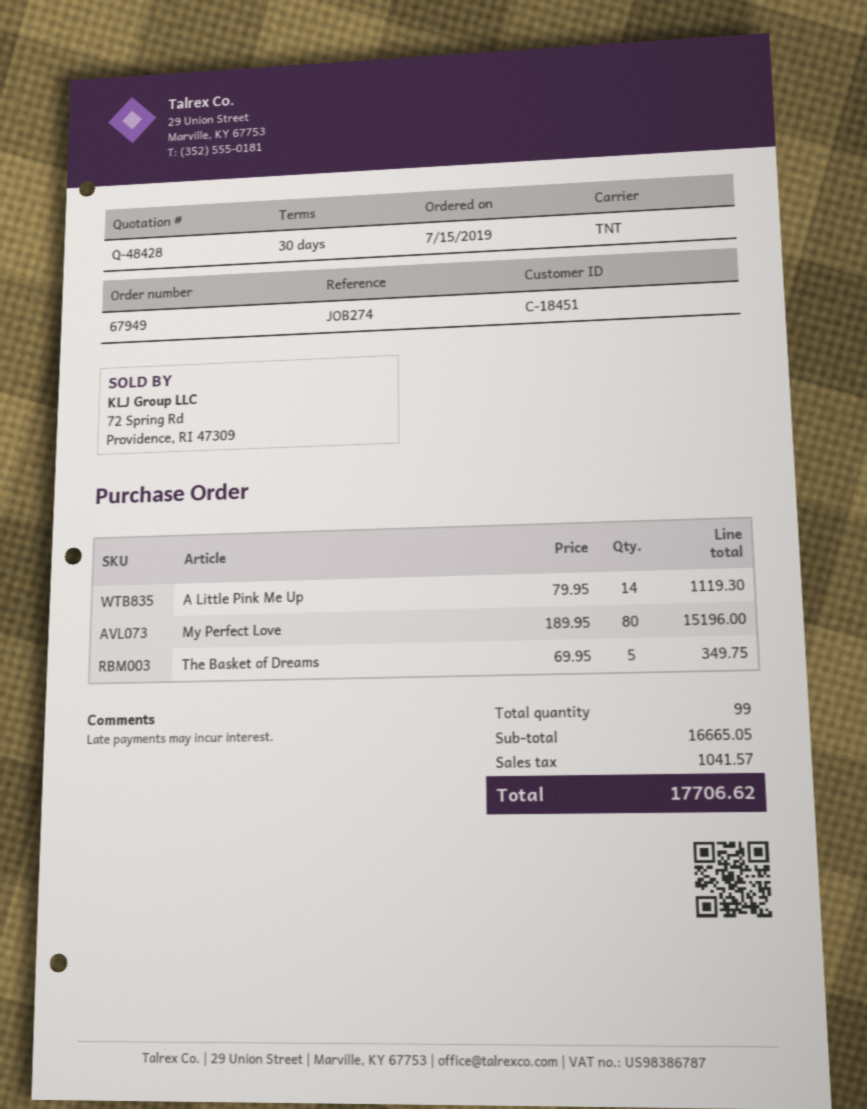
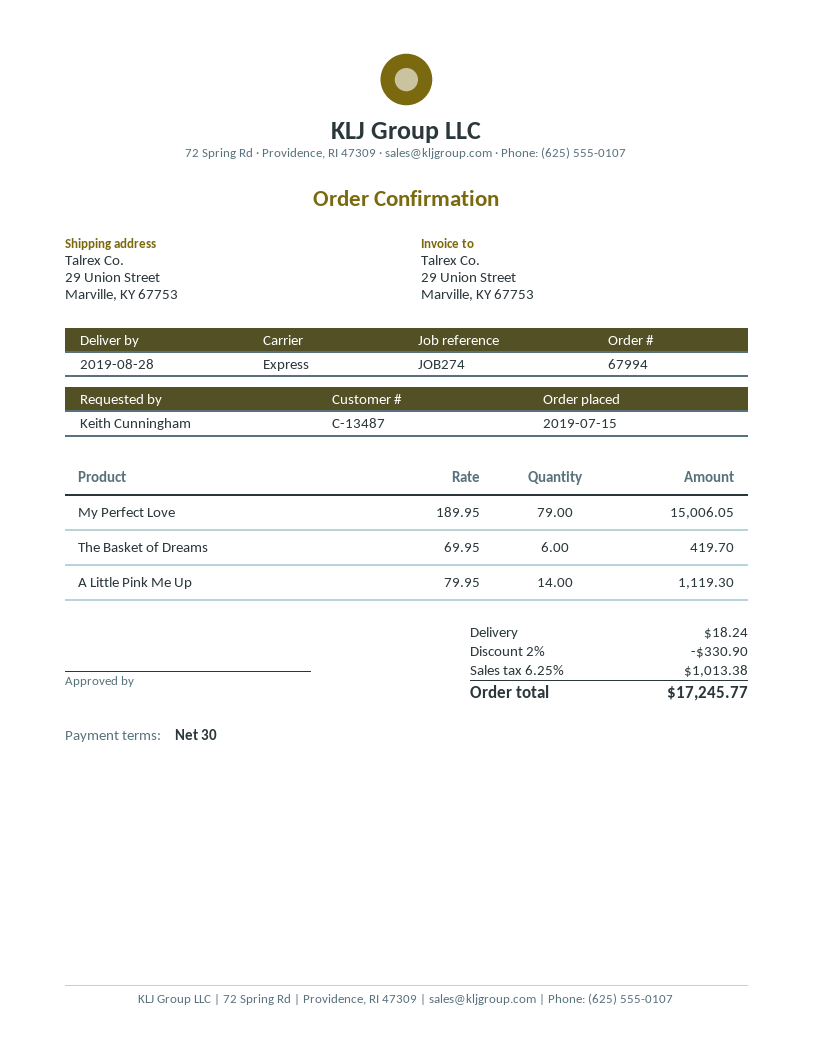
order number: 67949 -> 67994
customer number: C-18451 -> C-13487
shipping method: TNT -> express
My Perfect Love: 80 x 189.95 = 15196.00 -> 79 x 189.95 = 15006.05
The Basket of Dreams: 5 x 69.95 = 349.75 -> 6 x 69.95 = 419.70
discount: none -> 2% = 330.90
shipping: none -> 18.24
tax: 1041.57 -> 1013.38
total: 17706.62 -> 17245.77

